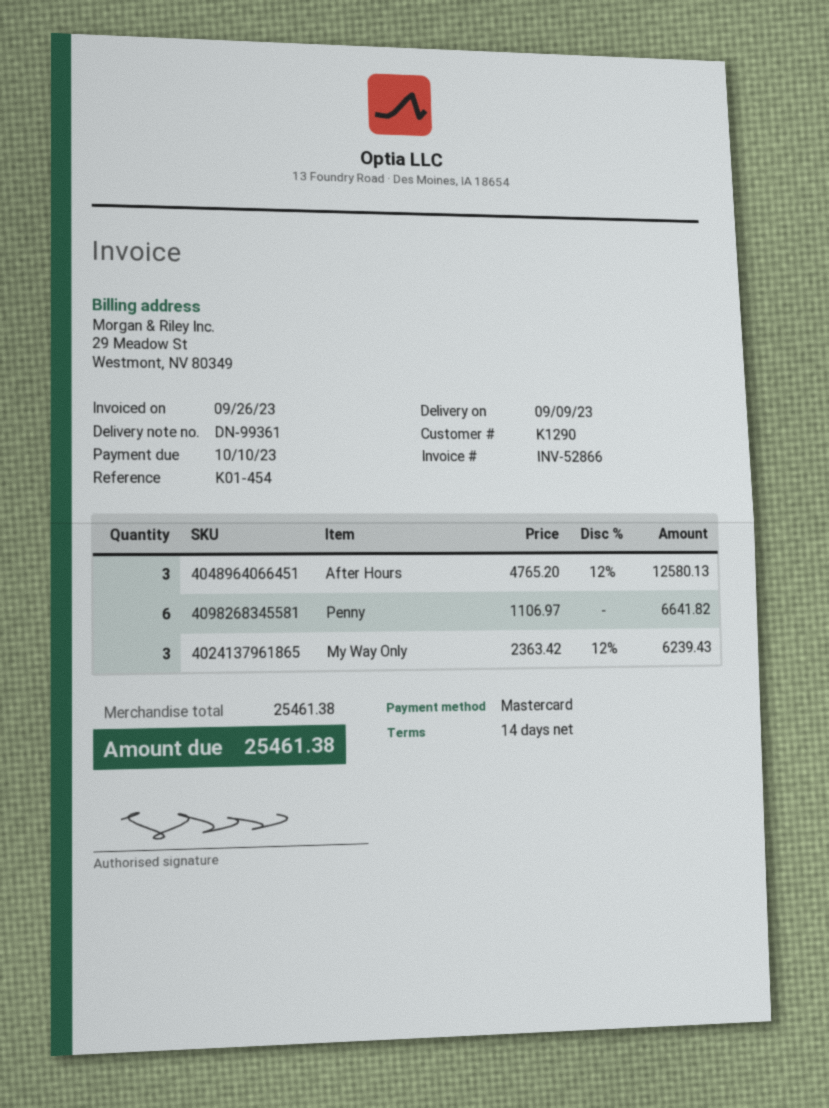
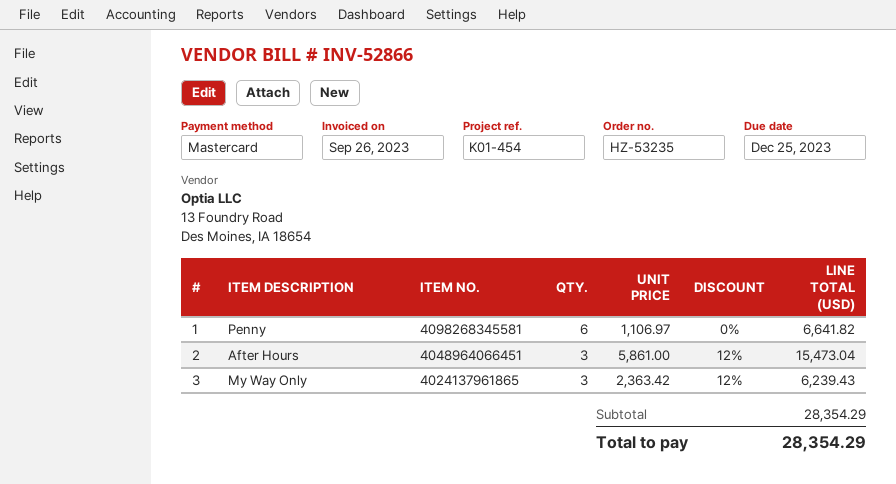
due date: 2023-10-10 -> 2023-12-25
After Hours: 3 x 4765.20 - 12% = 12580.13 -> 3 x 5861.00 - 12% = 15473.04
subtotal: 25461.38 -> 28354.29
total: 25461.38 -> 28354.29

